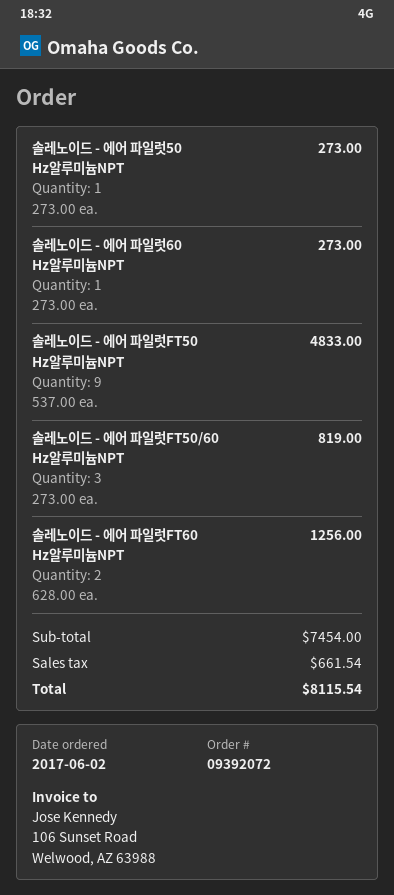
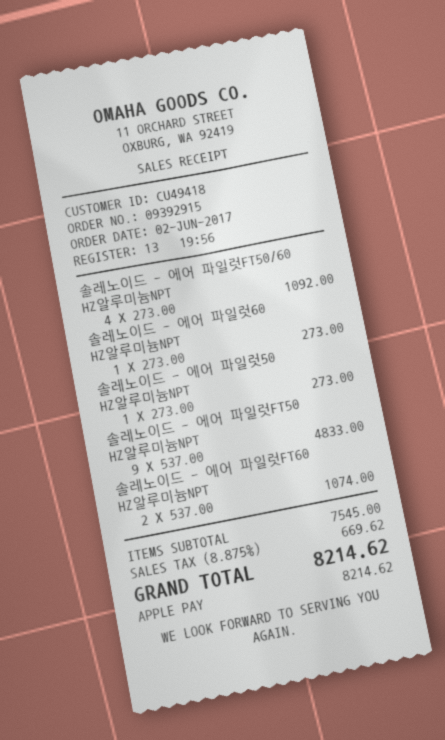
order number: 09392072 -> 09392915
솔레노이드 - 에어 파일럿FT50/60 Hz알루미늄NPT: 3 x 273.00 = 819.00 -> 4 x 273.00 = 1092.00
솔레노이드 - 에어 파일럿FT60 Hz알루미늄NPT: 2 x 628.00 = 1256.00 -> 2 x 537.00 = 1074.00
subtotal: 7454.00 -> 7545.00
tax: 661.54 -> 669.62
total: 8115.54 -> 8214.62

